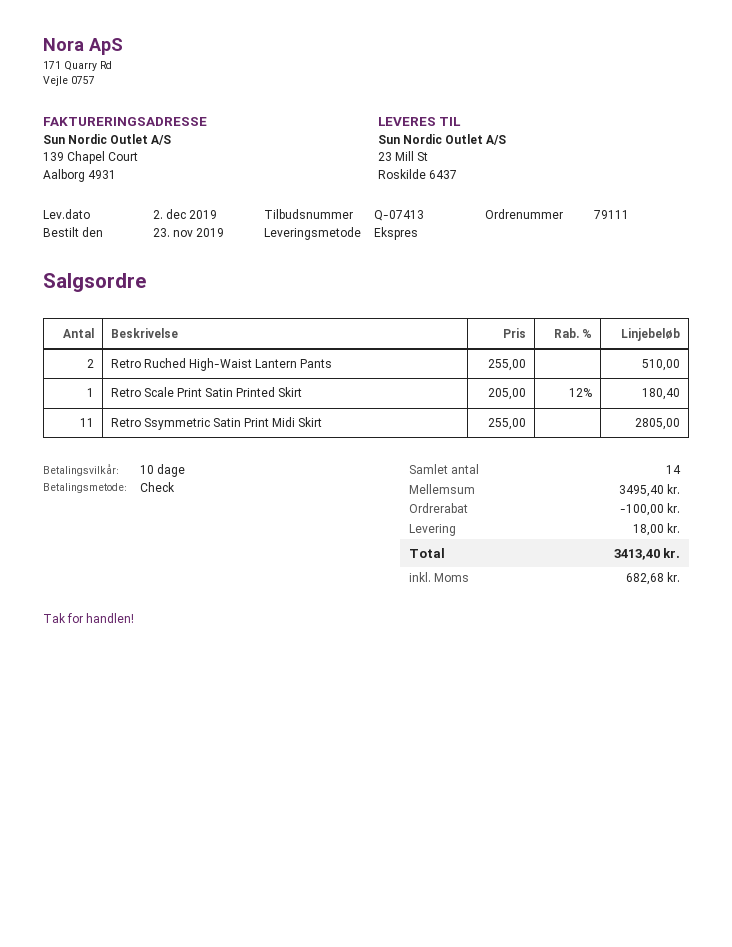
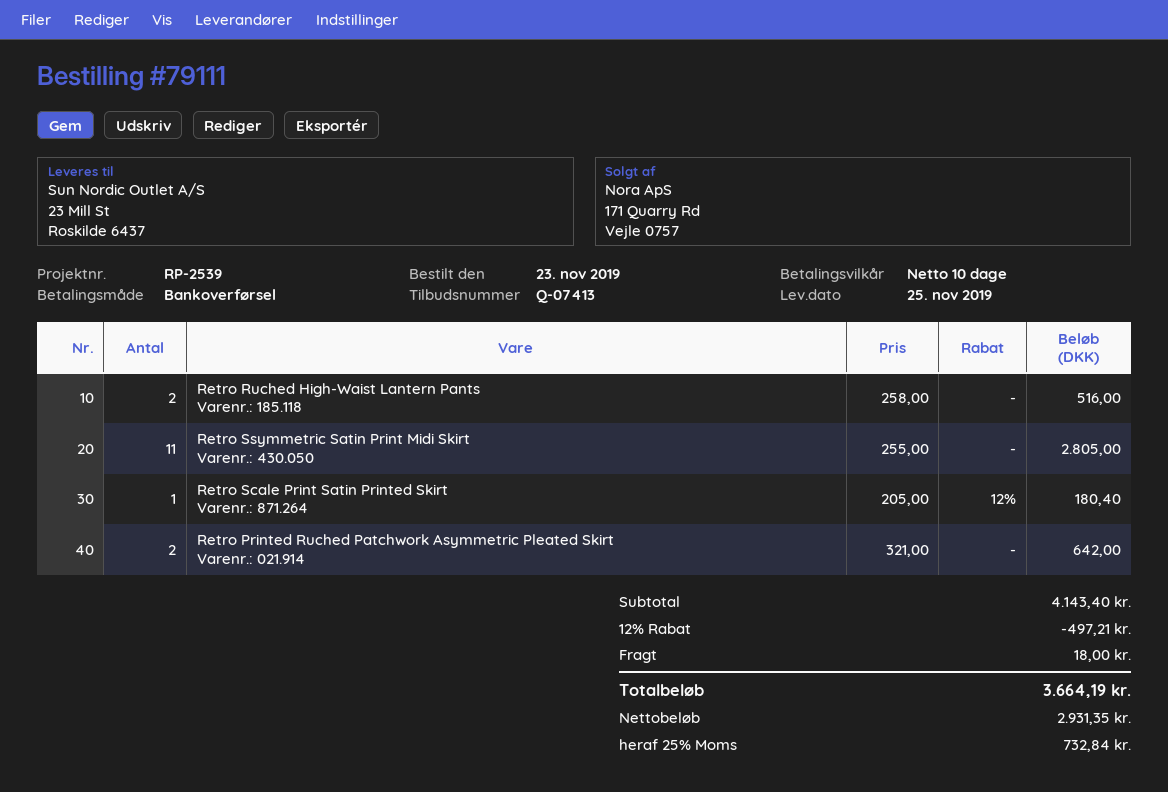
delivery date: 2019-12-02 -> 2019-11-25
payment method: cheque -> bank transfer
Retro Ruched High-Waist Lantern Pants: 2 x 255.00 = 510.00 -> 2 x 258.00 = 516.00
Retro Printed Ruched Patchwork Asymmetric Pleated Skirt: none -> 2 x 321.00 = 642.00
subtotal: 3495.40 -> 4143.40
discount: 100.00 -> 497.21
tax: 682.68 -> 732.84
total: 3413.40 -> 3664.19

